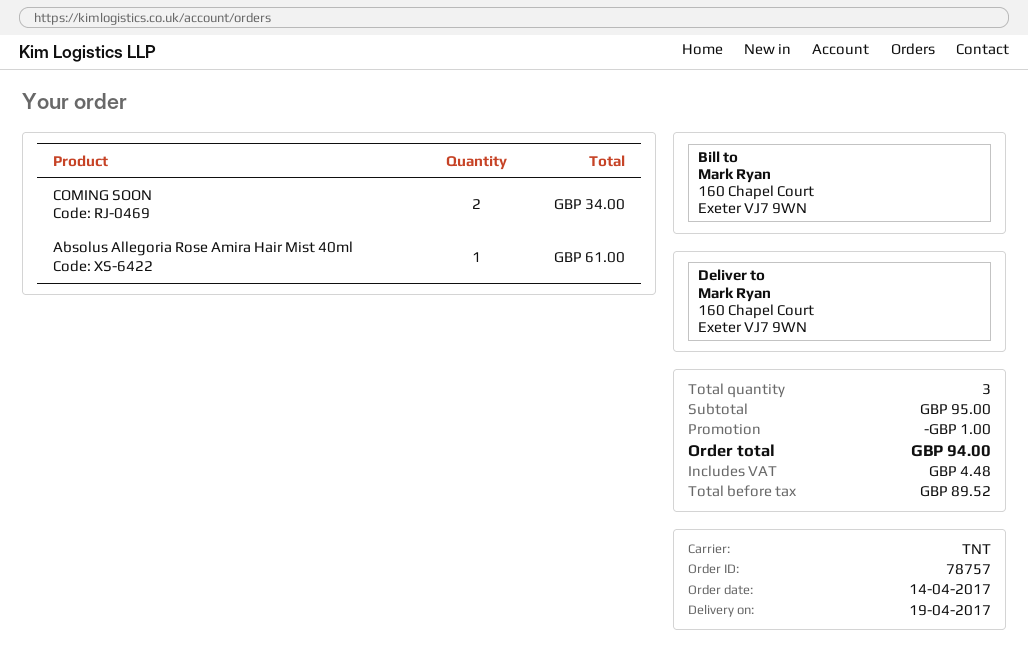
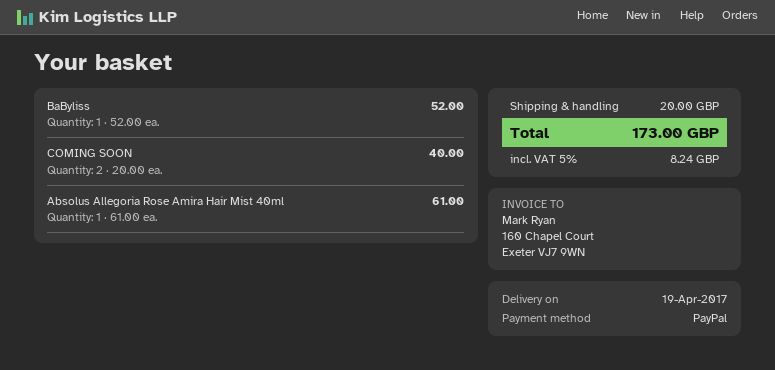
COMING SOON: 2 for 34.00 -> 2 for 40.00
BaByliss: none -> 1 for 52.00
discount: 1.00 -> none
shipping: none -> 20.00
tax: 4.48 -> 8.24
total: 94.00 -> 173.00

